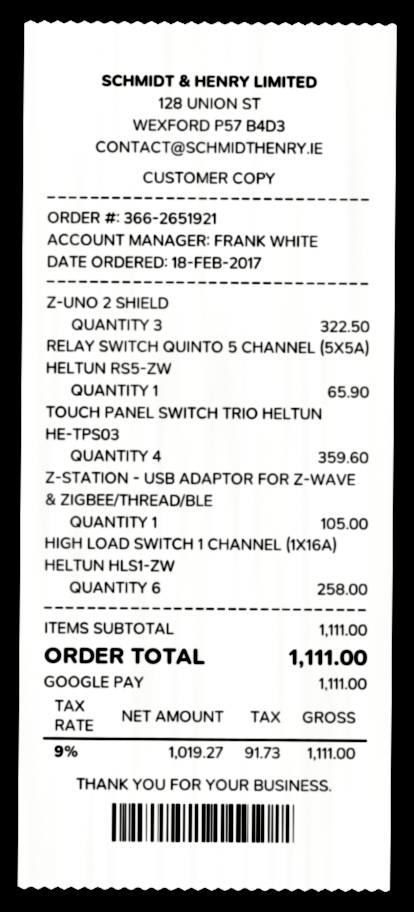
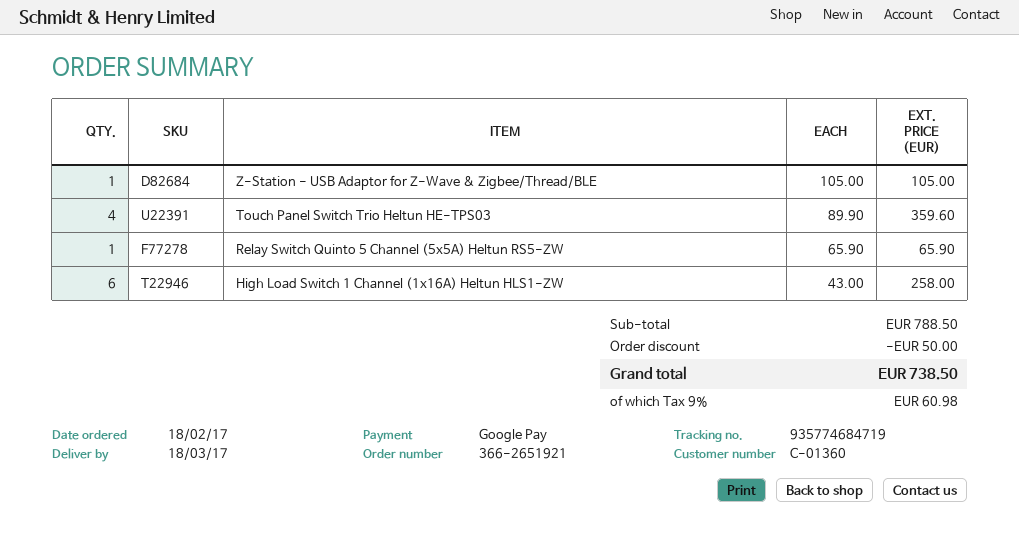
Z-UNO 2 SHIELD: 3 for 322.50 -> none
subtotal: 1111.00 -> 788.50
discount: none -> 50.00
tax: 9% = 91.73 -> 9% = 60.98
total: 1111.00 -> 738.50

